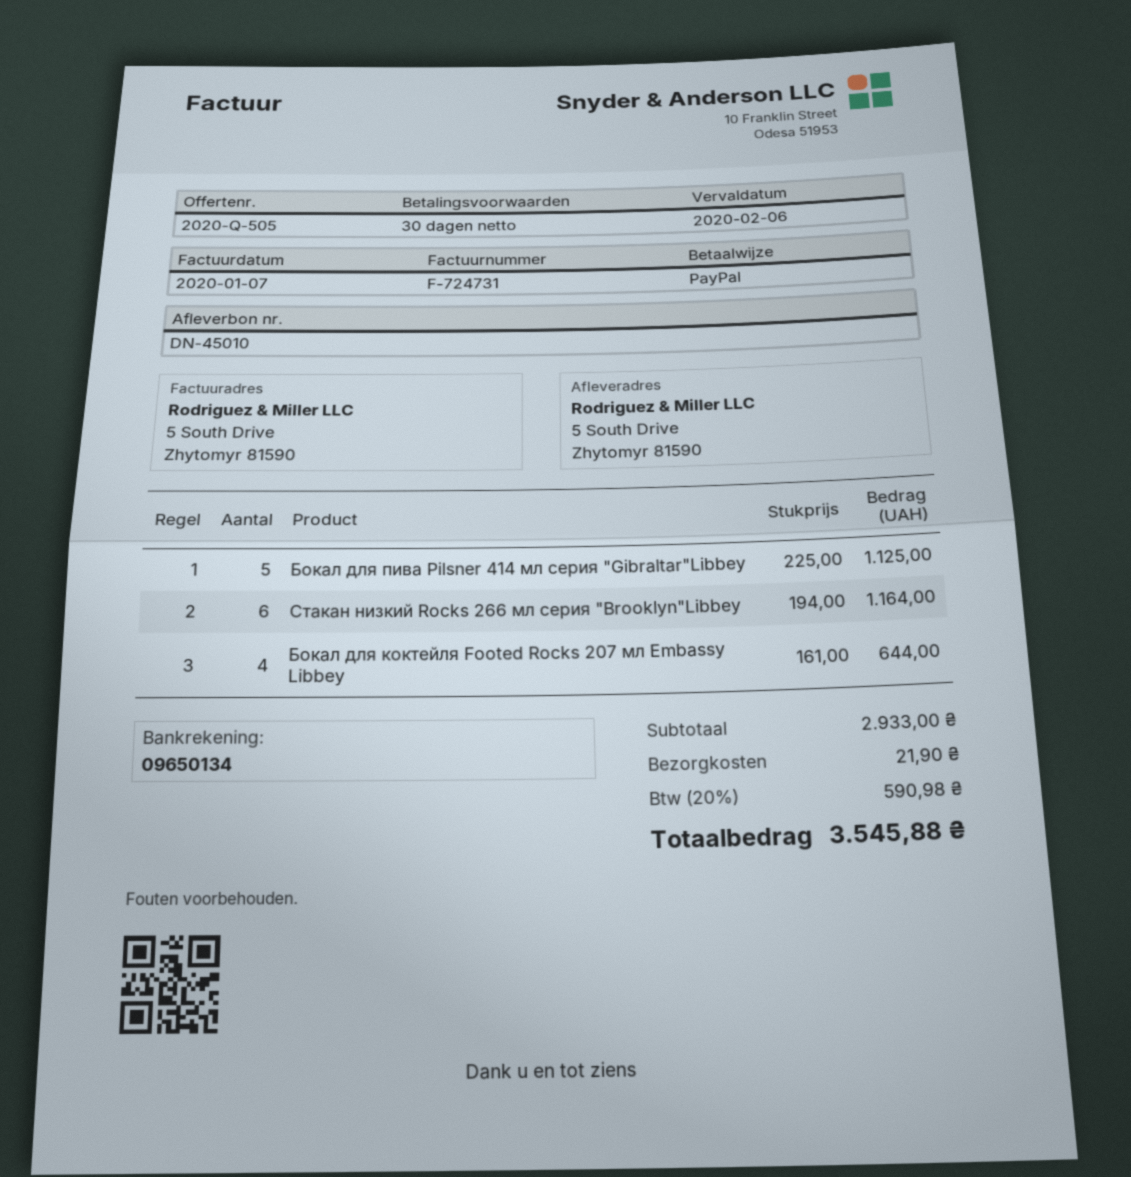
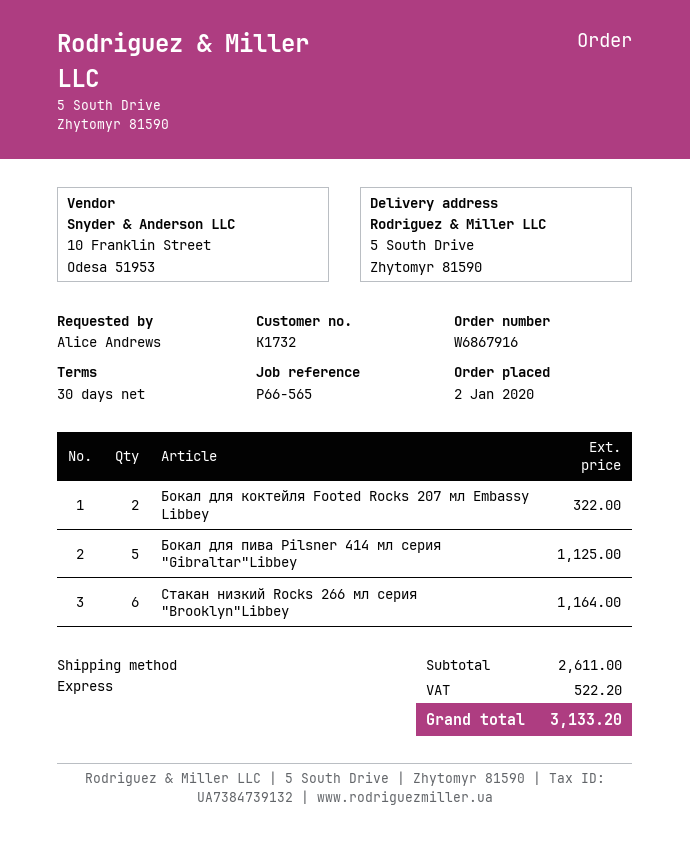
Бокал для коктейля Footed Rocks 207 мл Embassy Libbey: 4 for 644.00 -> 2 for 322.00
subtotal: 2933.00 -> 2611.00
shipping: 21.90 -> none
tax: 590.98 -> 522.20
total: 3545.88 -> 3133.20

